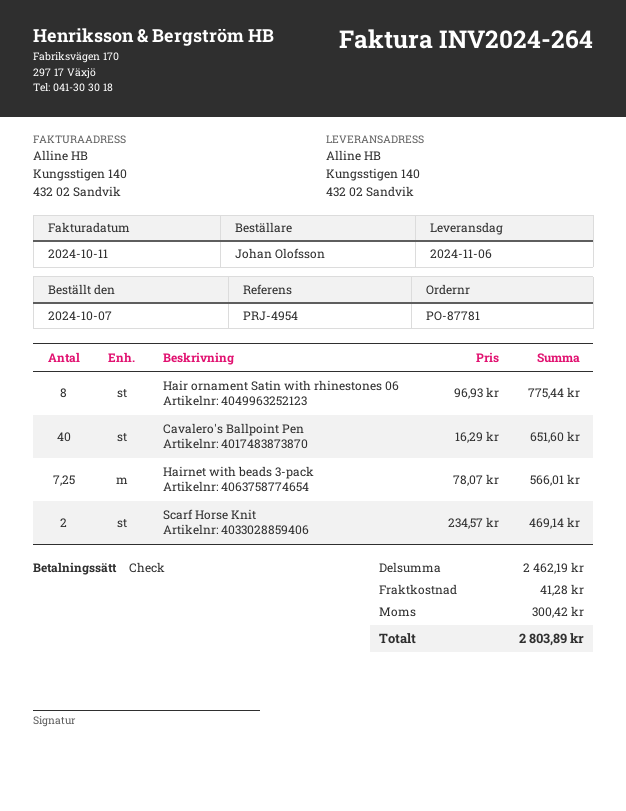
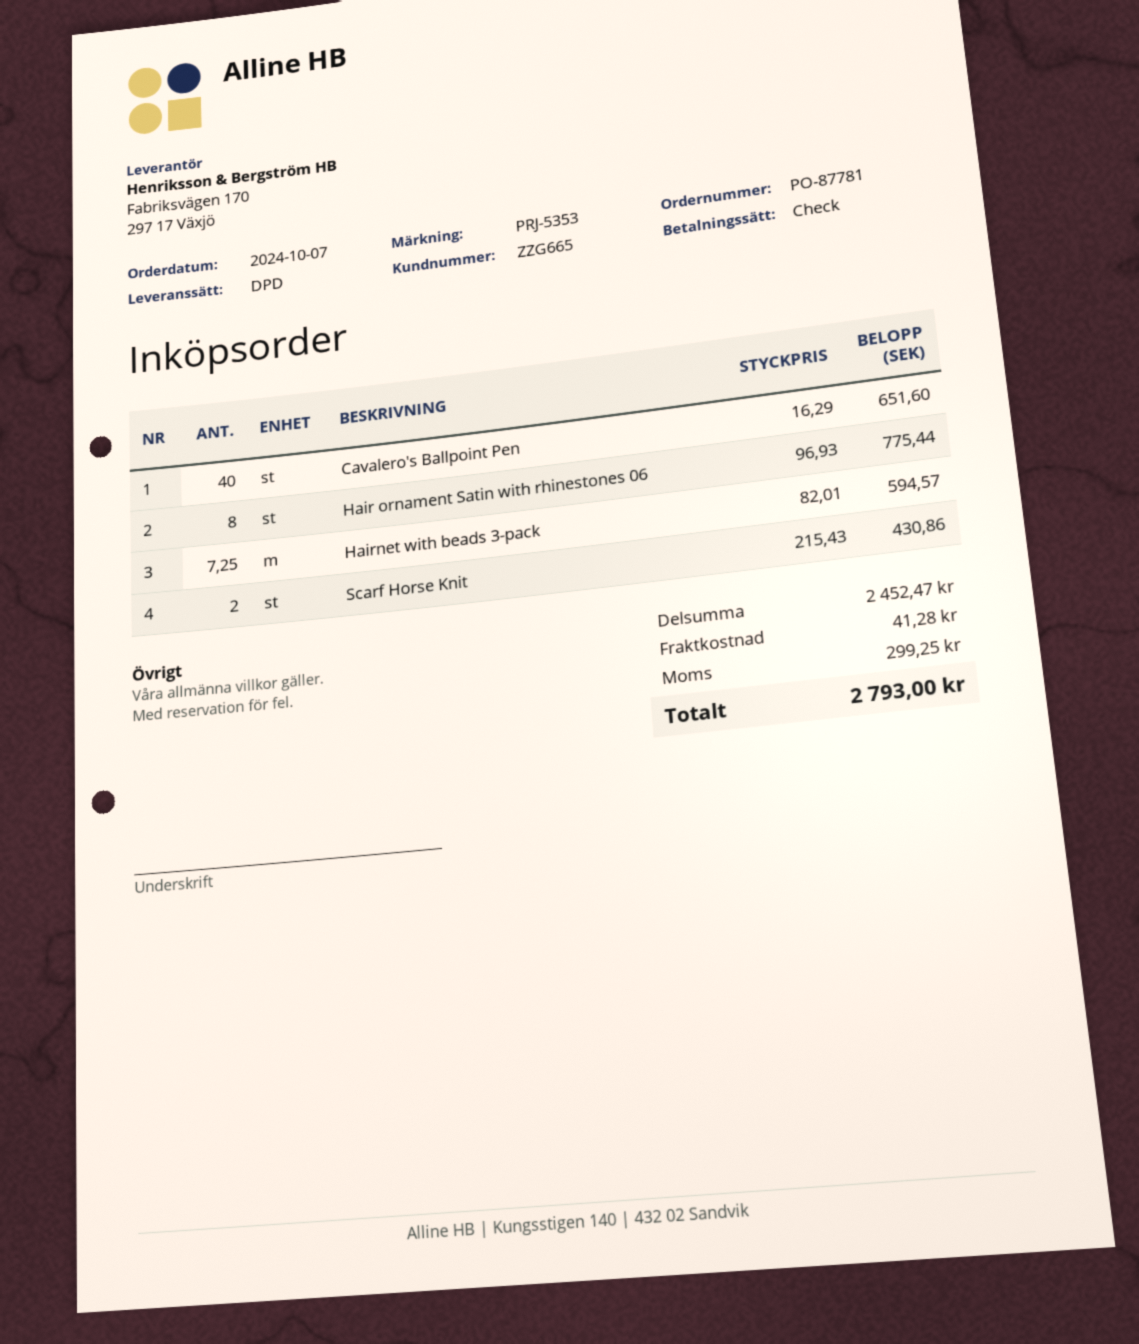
reference: PRJ-4954 -> PRJ-5353
Hairnet with beads 3-pack: 7.25 x 78.07 = 566.01 -> 7.25 x 82.01 = 594.57
Scarf Horse Knit: 2 x 234.57 = 469.14 -> 2 x 215.43 = 430.86
subtotal: 2462.19 -> 2452.47
tax: 300.42 -> 299.25
total: 2803.89 -> 2793.00

